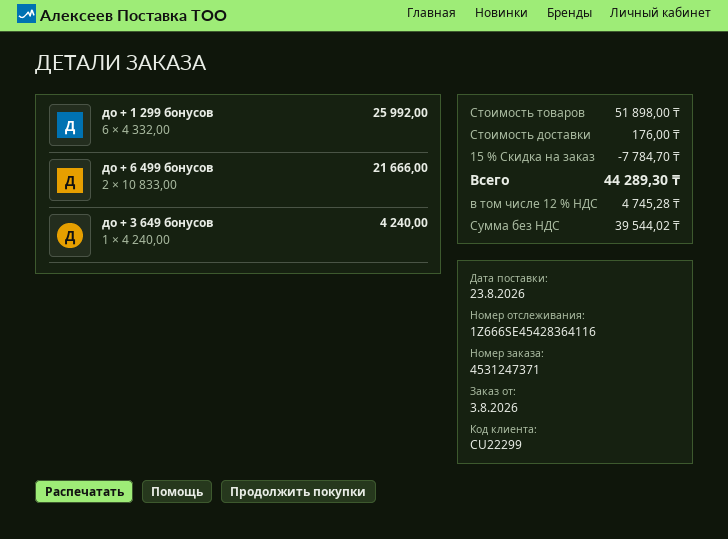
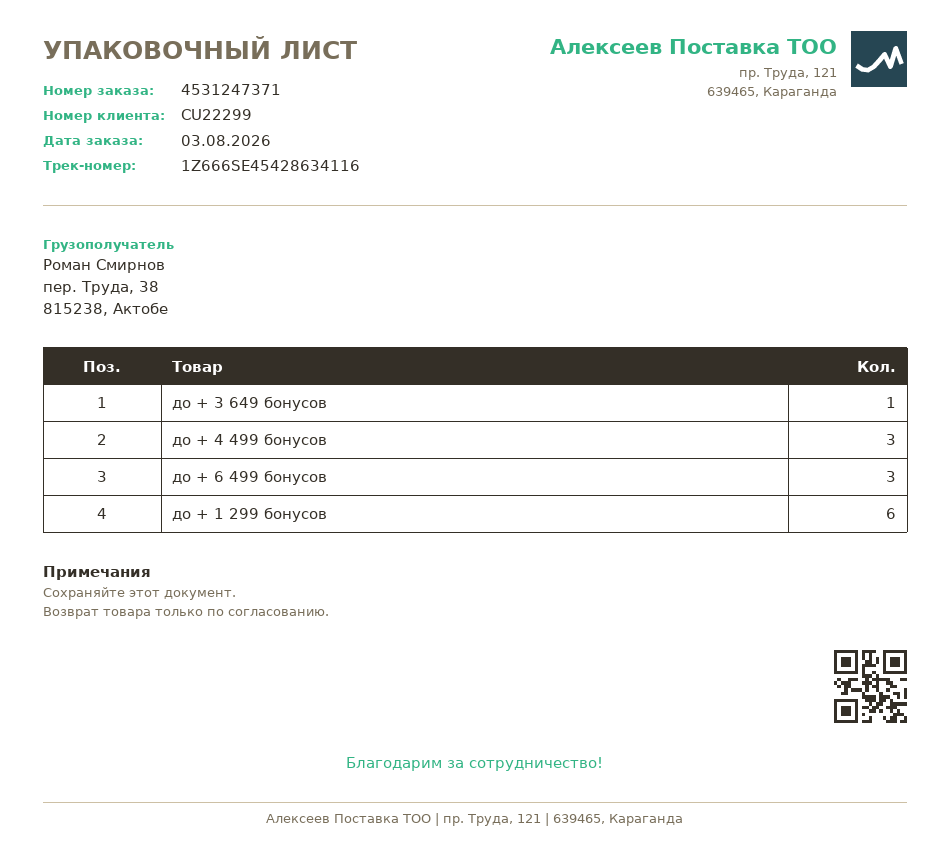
tracking number: 1Z666SE45428364116 -> 1Z666SE45428634116
до + 6 499 бонусов: 2 -> 3
до + 4 499 бонусов: none -> 3

